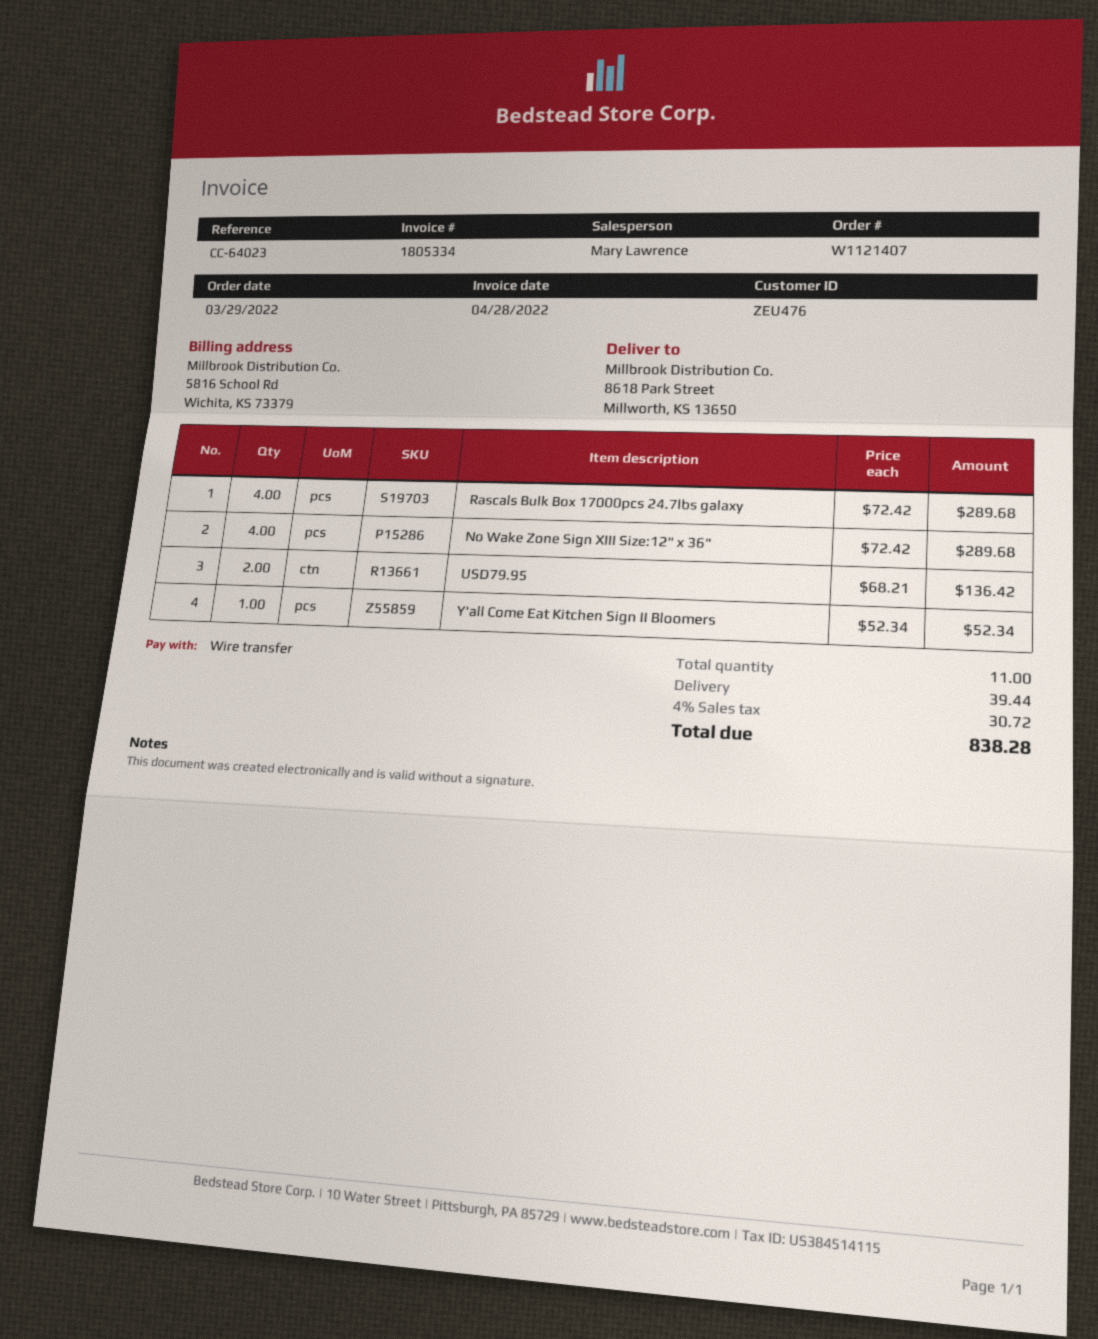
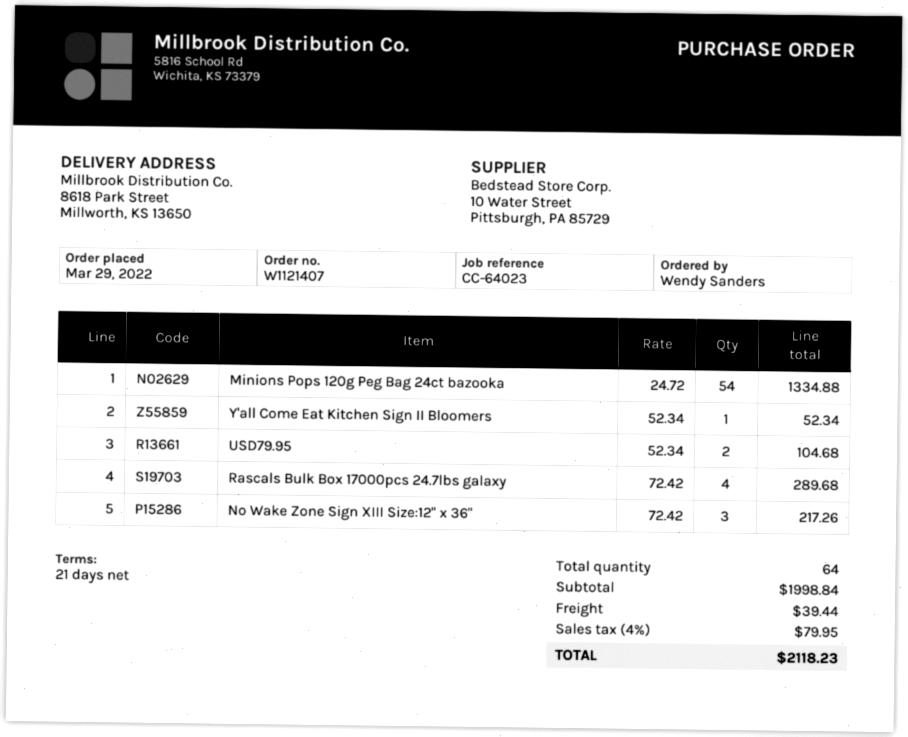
No Wake Zone Sign XIII Size:12" x 36": 4 x 72.42 = 289.68 -> 3 x 72.42 = 217.26
USD79.95: 2 x 68.21 = 136.42 -> 2 x 52.34 = 104.68
Minions Pops 120g Peg Bag 24ct bazooka: none -> 54 x 24.72 = 1334.88
total quantity: 11 -> 64
tax: 4% = 30.72 -> 4% = 79.95
total: 838.28 -> 2118.23

